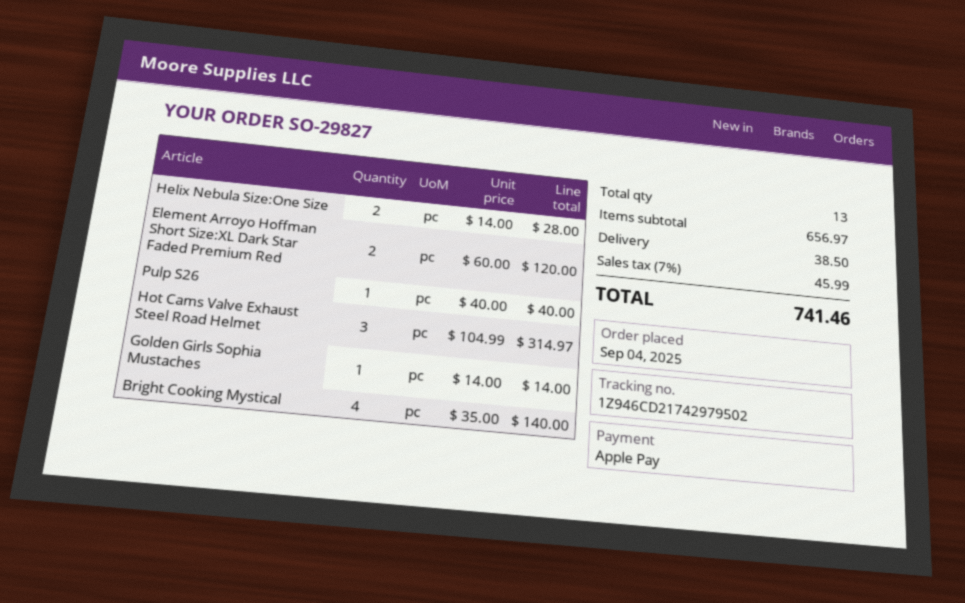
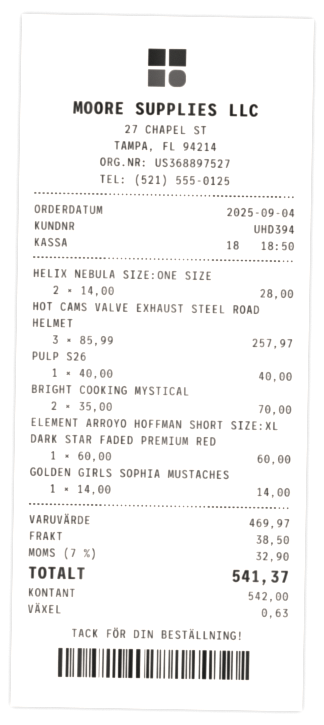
payment method: Apple Pay -> cash
Element Arroyo Hoffman Short Size:XL Dark Star Faded Premium Red: 2 x 60.00 = 120.00 -> 1 x 60.00 = 60.00
Hot Cams Valve Exhaust Steel Road Helmet: 3 x 104.99 = 314.97 -> 3 x 85.99 = 257.97
Bright Cooking Mystical: 4 x 35.00 = 140.00 -> 2 x 35.00 = 70.00
subtotal: 656.97 -> 469.97
tax: 7% = 45.99 -> 7% = 32.90
total: 741.46 -> 541.37

